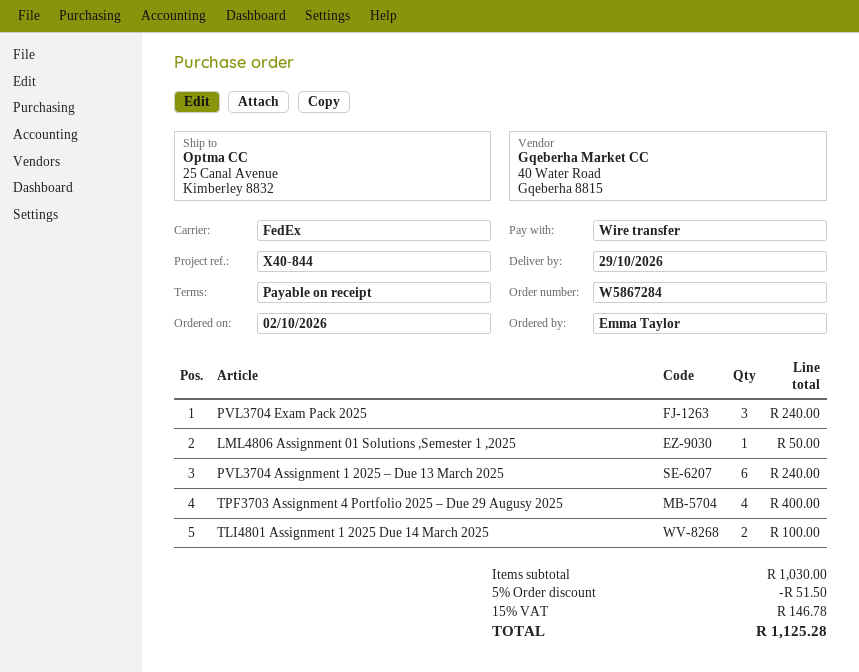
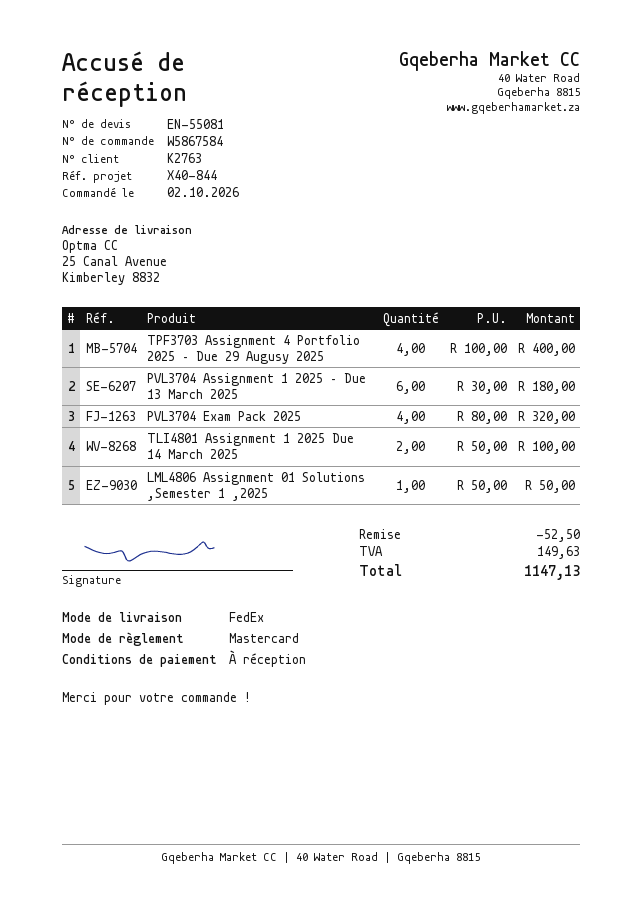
order number: W5867284 -> W5867584
payment method: bank transfer -> Mastercard
PVL3704 Exam Pack 2025: 3 for 240.00 -> 4 for 320.00
PVL3704 Assignment 1 2025 – Due 13 March 2025: 6 for 240.00 -> 6 for 180.00
discount: 51.50 -> 52.50
tax: 146.78 -> 149.63
total: 1125.28 -> 1147.13

